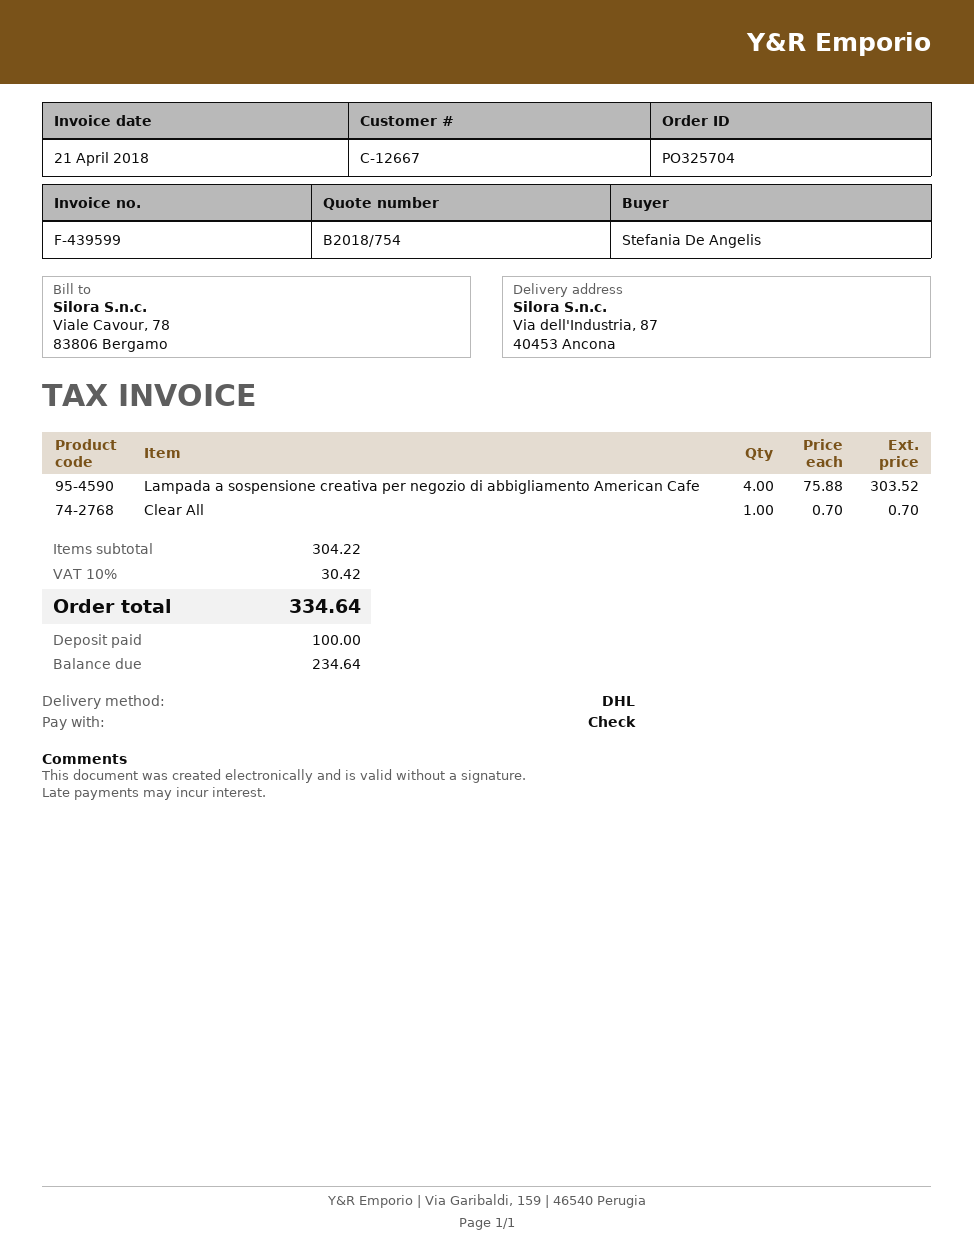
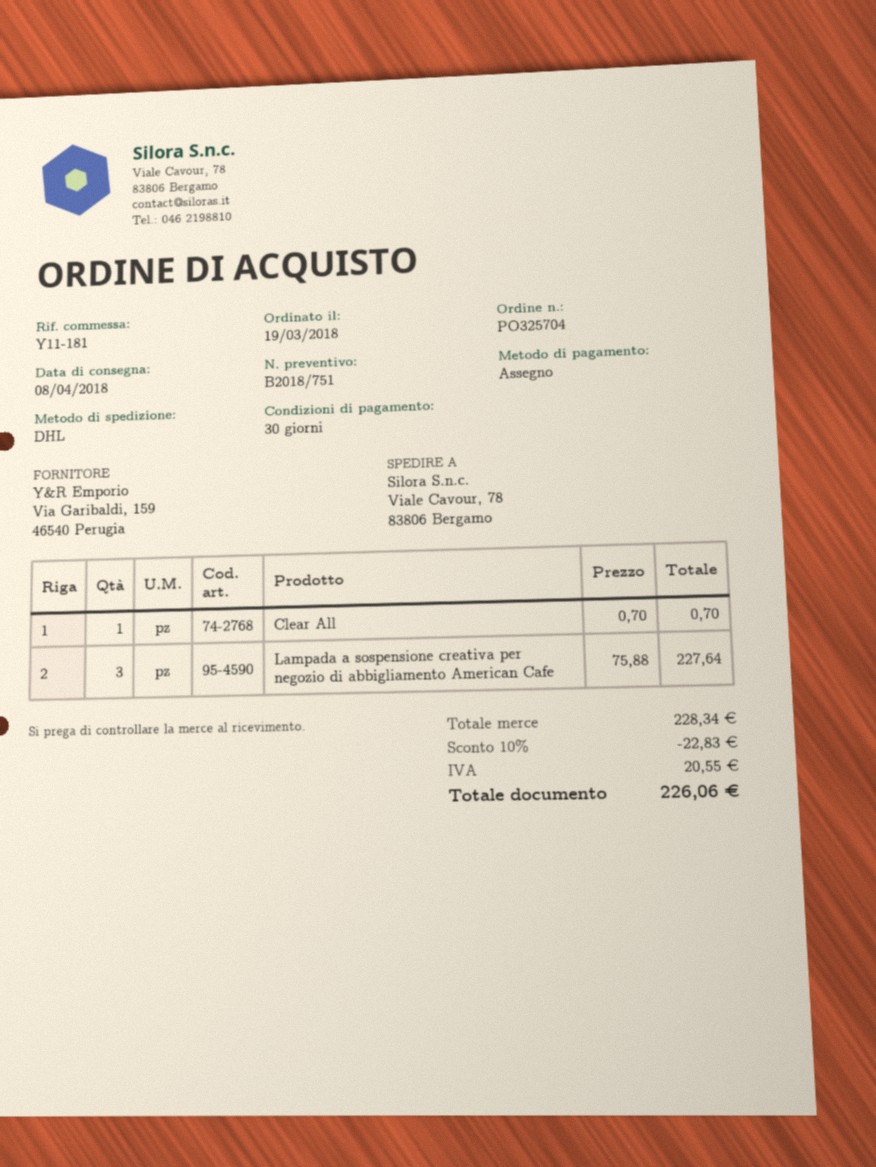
quote number: B2018/754 -> B2018/751
ship to: Via dell'Industria, 87, 40453 Ancona -> Viale Cavour, 78, 83806 Bergamo
Lampada a sospensione creativa per negozio di abbigliamento American Cafe: 4 x 75.88 = 303.52 -> 3 x 75.88 = 227.64
subtotal: 304.22 -> 228.34
discount: none -> 10% = 22.83
tax: 30.42 -> 20.55
total: 334.64 -> 226.06

